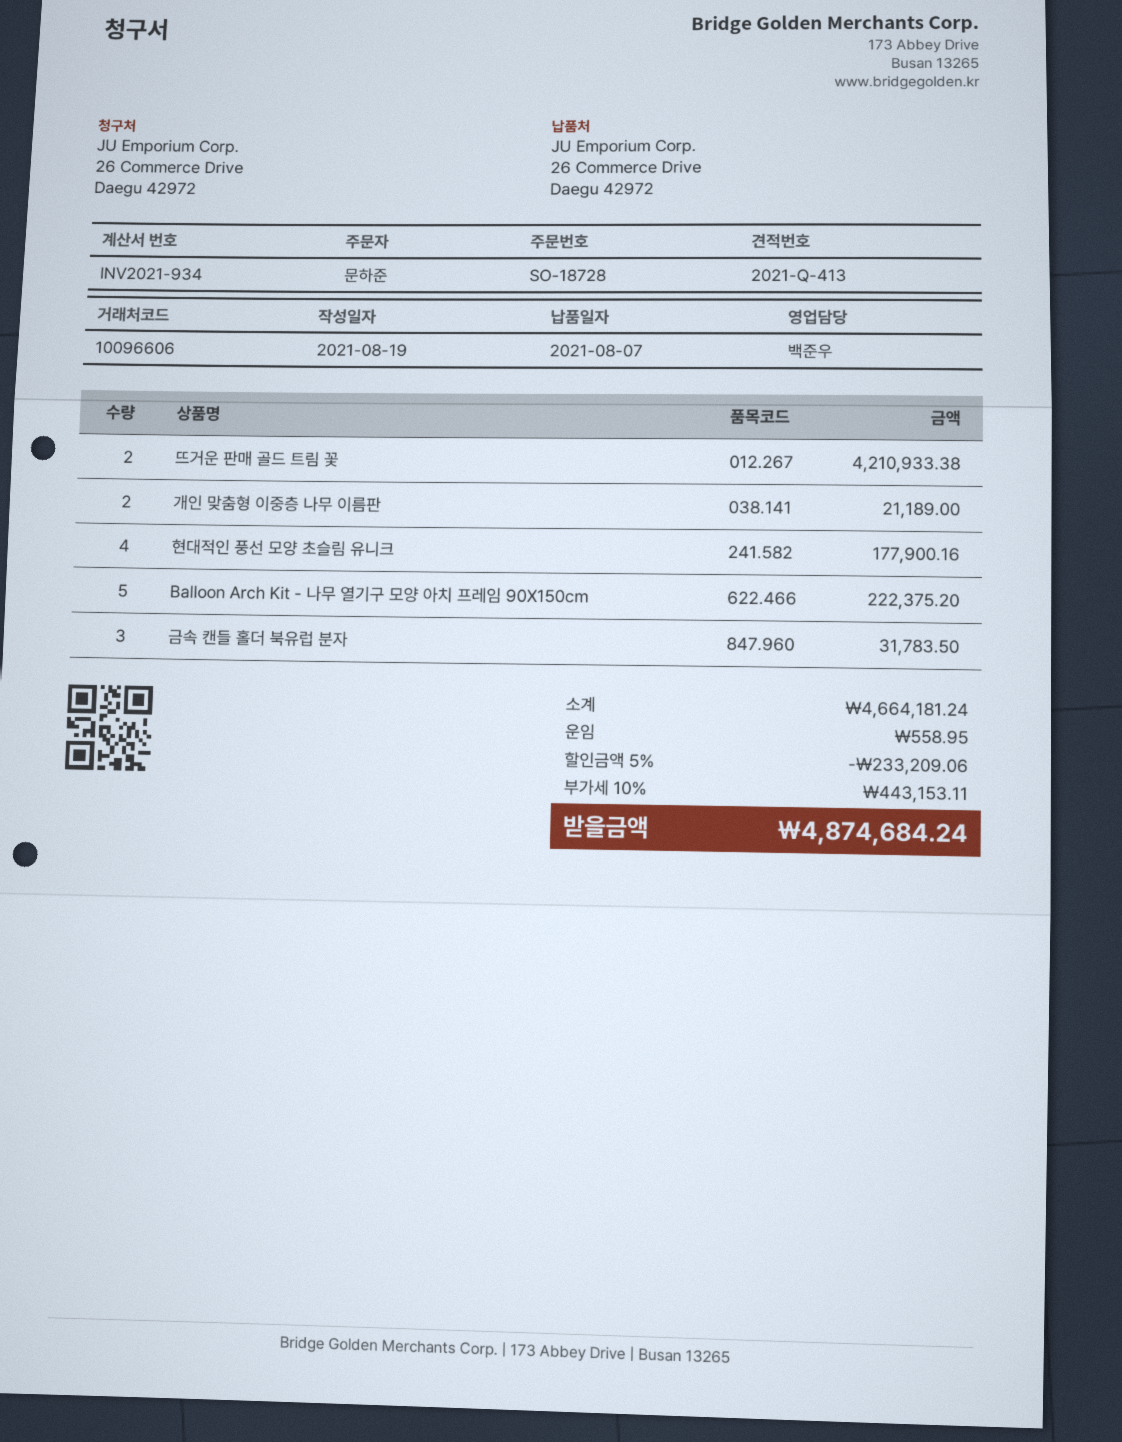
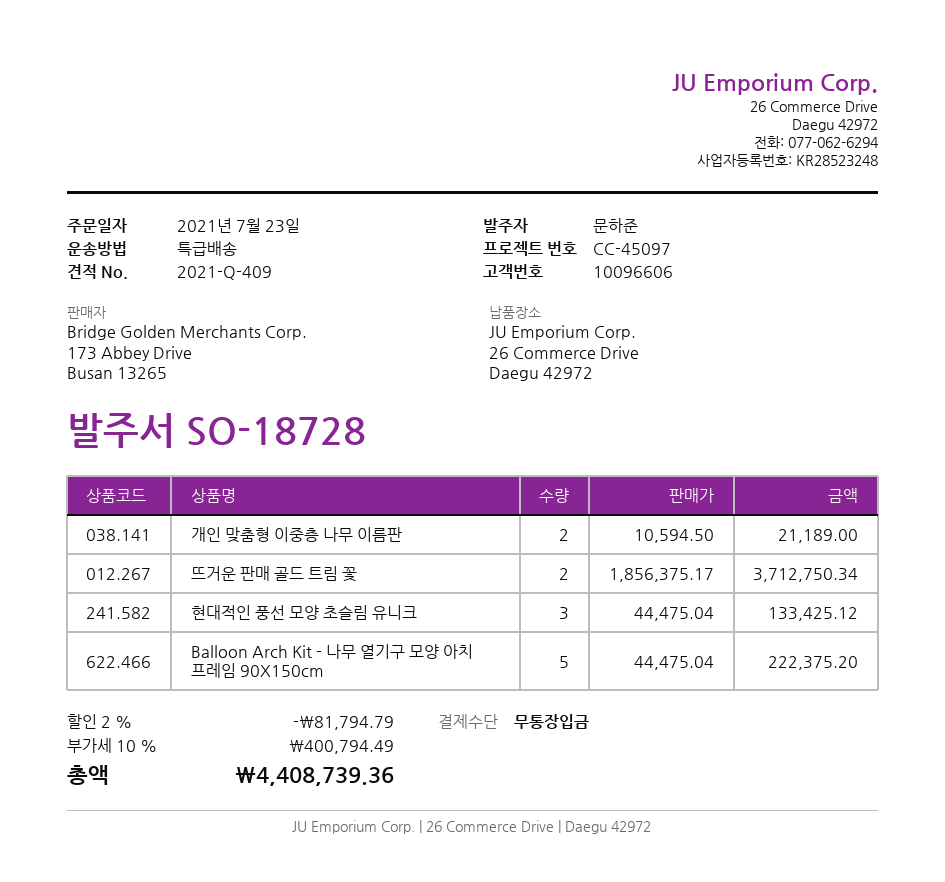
quote number: 2021-Q-413 -> 2021-Q-409
뜨거운 판매 골드 트림 꽃: 2 for 4210933.38 -> 2 for 3712750.34
현대적인 풍선 모양 초슬림 유니크: 4 for 177900.16 -> 3 for 133425.12
금속 캔들 홀더 북유럽 분자: 3 for 31783.50 -> none
discount: 5% = 233209.06 -> 2% = 81794.79
shipping: 558.95 -> none
tax: 10% = 443153.11 -> 10% = 400794.49
total: 4874684.24 -> 4408739.36

